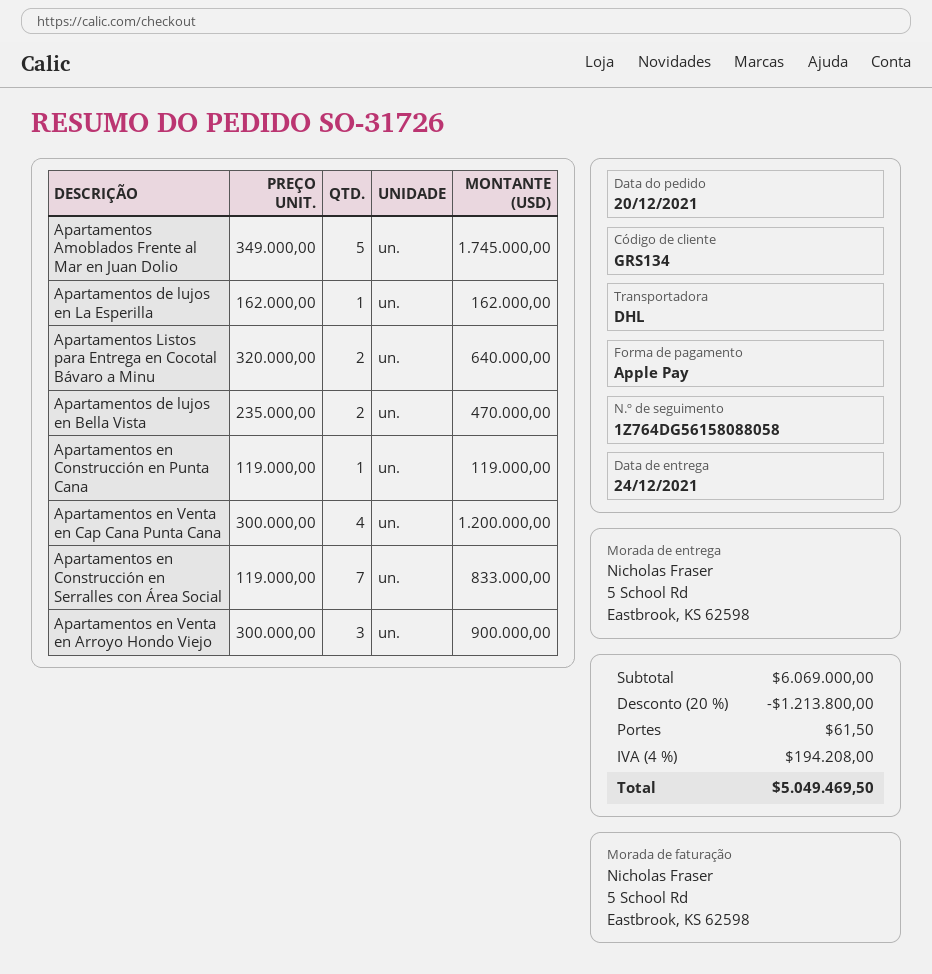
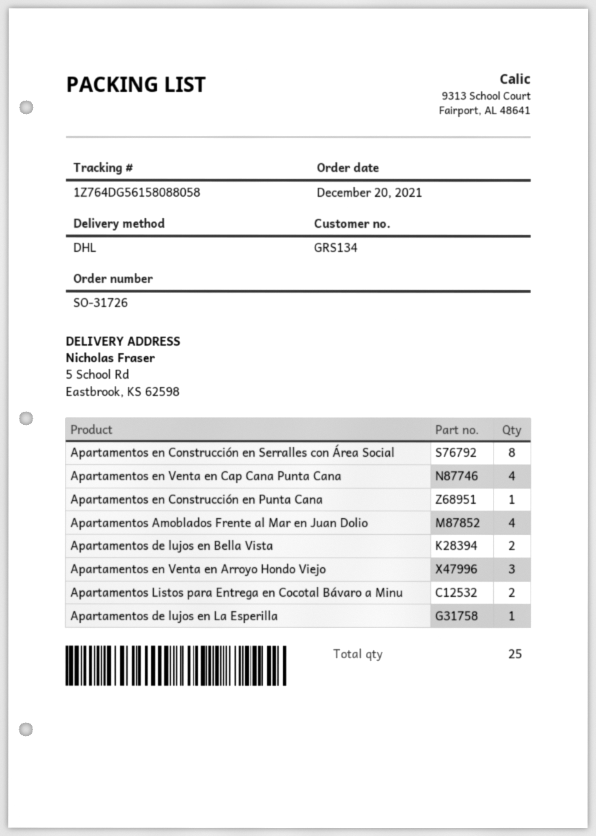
Apartamentos Amoblados Frente al Mar en Juan Dolio: 5 -> 4
Apartamentos en Construcción en Serralles con Área Social: 7 -> 8

